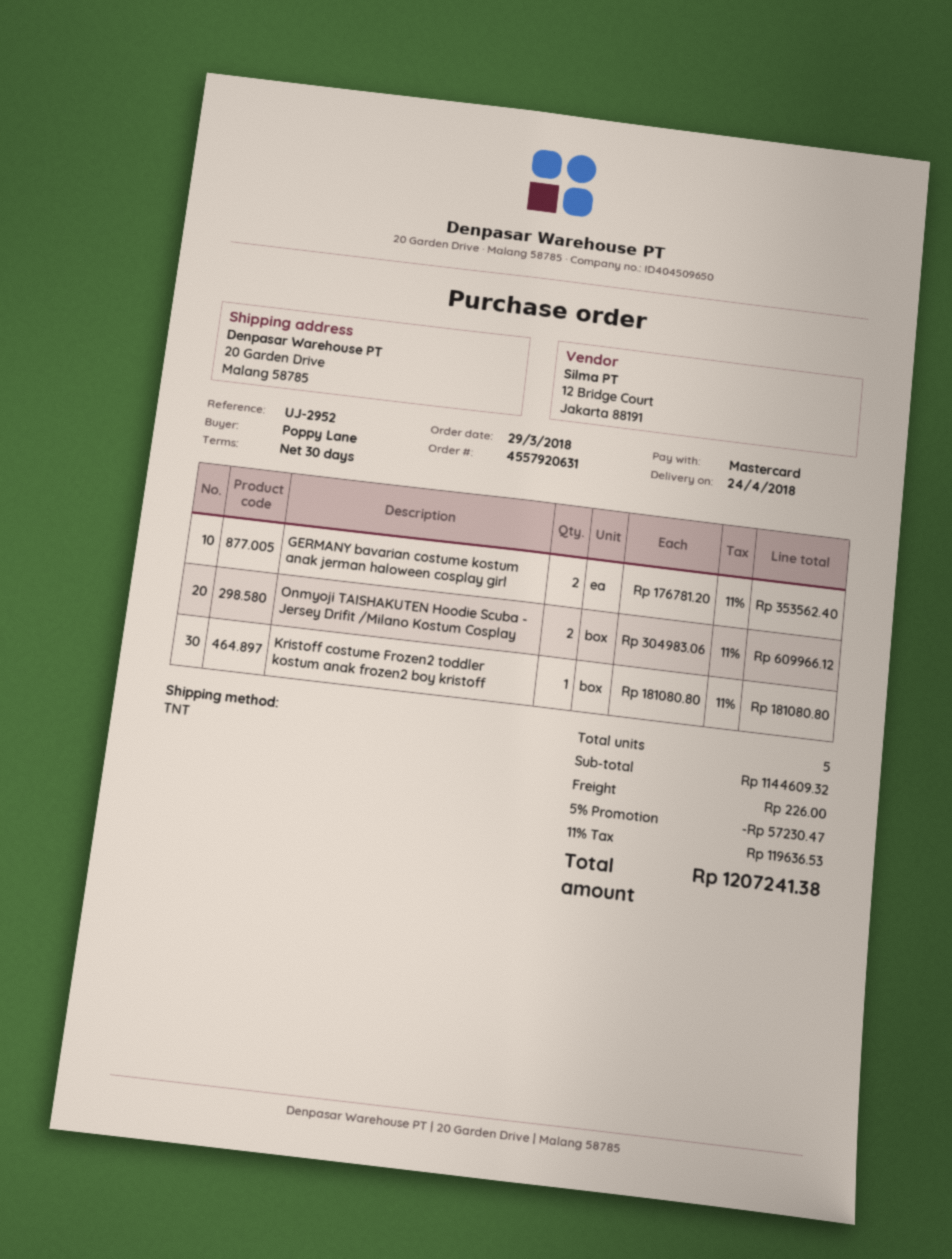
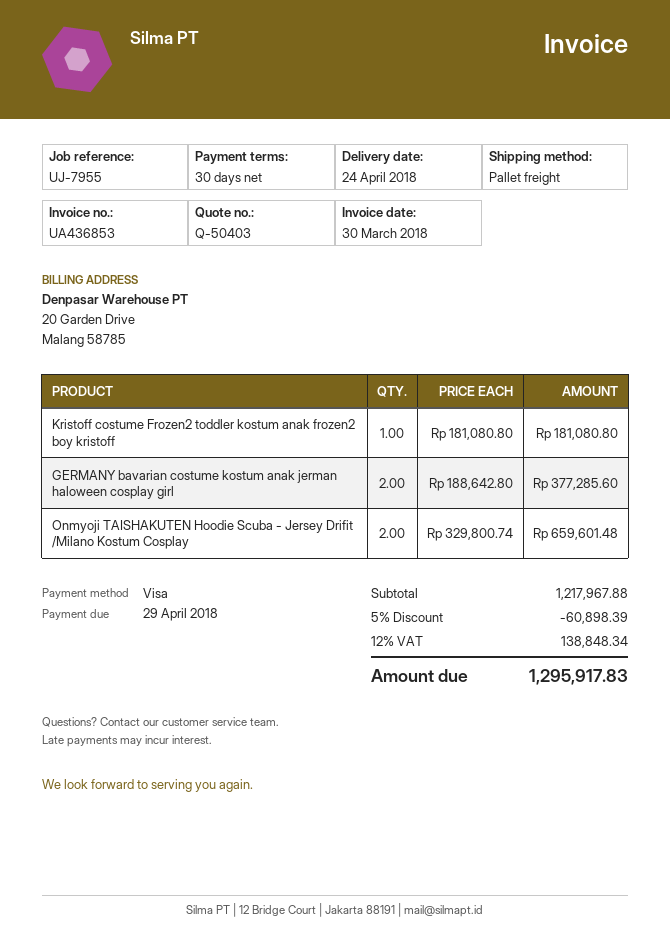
reference: UJ-2952 -> UJ-7955
payment method: Mastercard -> Visa
shipping method: TNT -> pallet freight
GERMANY bavarian costume kostum anak jerman haloween cosplay girl: 2 x 176781.20 = 353562.40 -> 2 x 188642.80 = 377285.60
Onmyoji TAISHAKUTEN Hoodie Scuba - Jersey Drifit /Milano Kostum Cosplay: 2 x 304983.06 = 609966.12 -> 2 x 329800.74 = 659601.48
subtotal: 1144609.32 -> 1217967.88
discount: 5% = 57230.47 -> 5% = 60898.39
shipping: 226.00 -> none
tax: 11% = 119636.53 -> 12% = 138848.34
total: 1207241.38 -> 1295917.83

